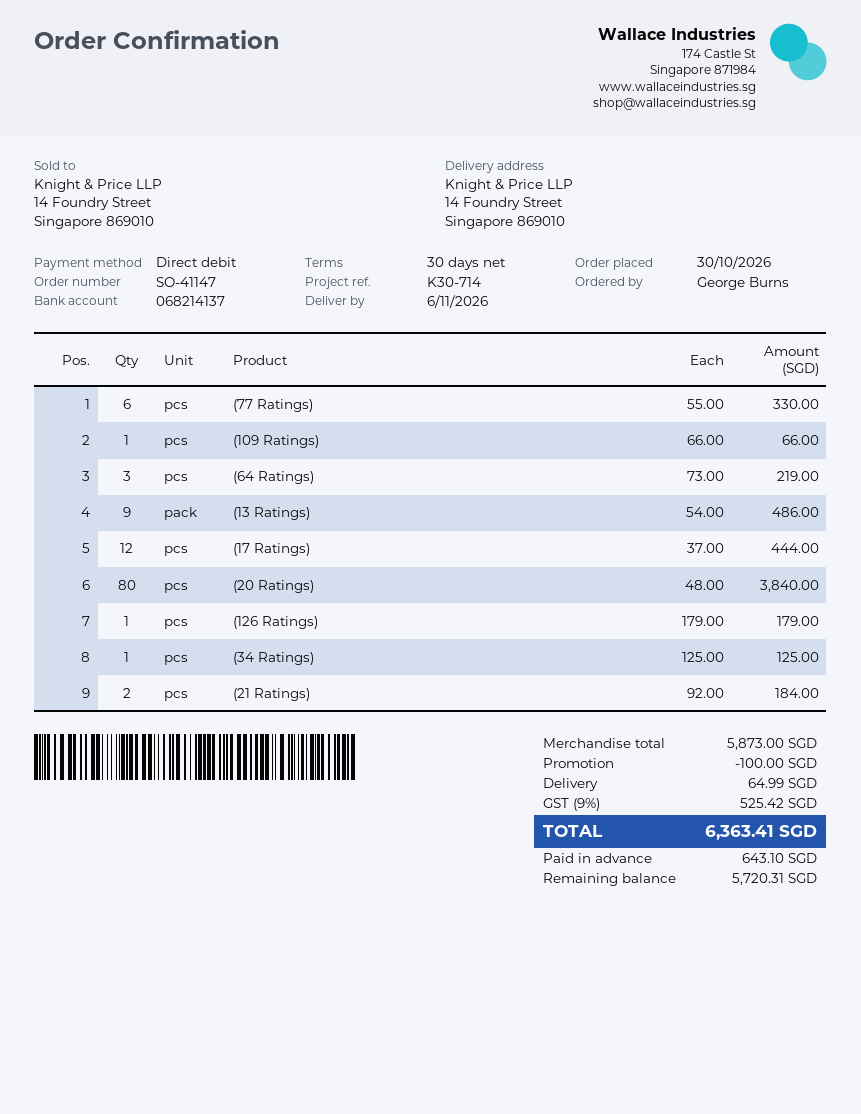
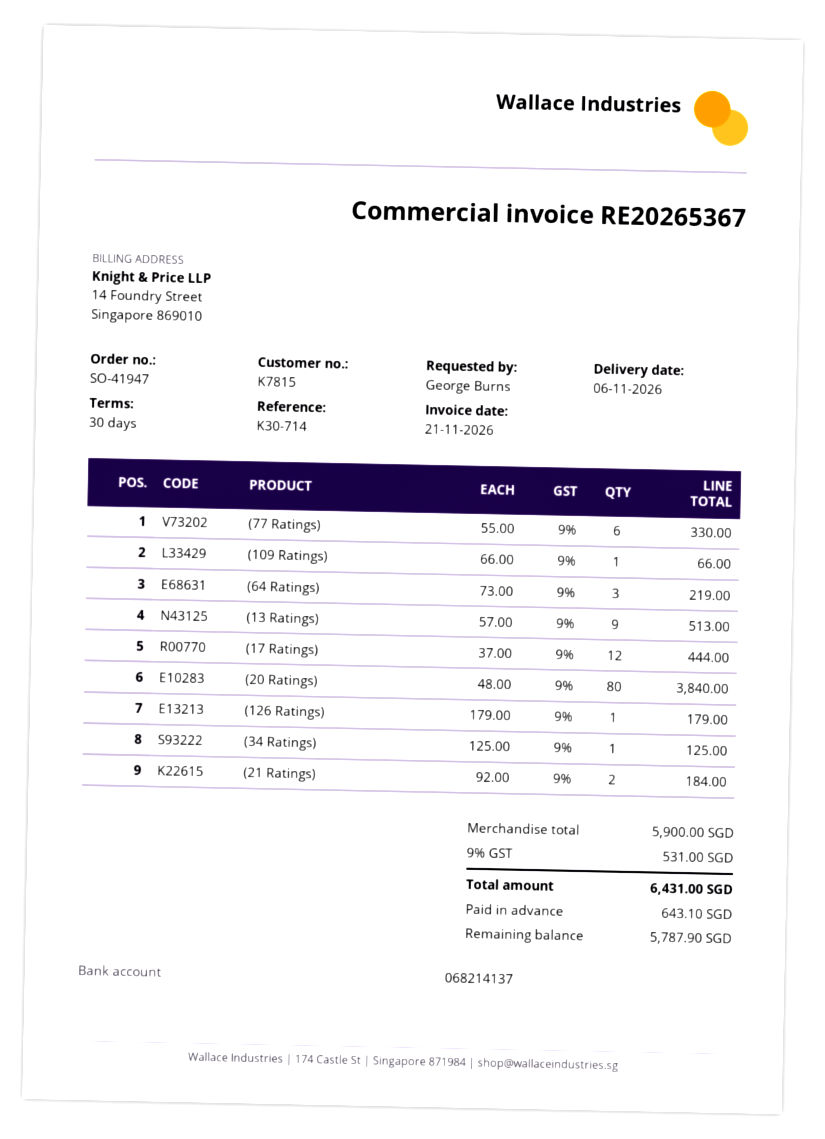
order number: SO-41147 -> SO-41947
(13 Ratings): 9 x 54.00 = 486.00 -> 9 x 57.00 = 513.00
subtotal: 5873.00 -> 5900.00
discount: 100.00 -> none
shipping: 64.99 -> none
tax: 9% = 525.42 -> 9% = 531.00
total: 6363.41 -> 6431.00
balance: 5720.31 -> 5787.90

